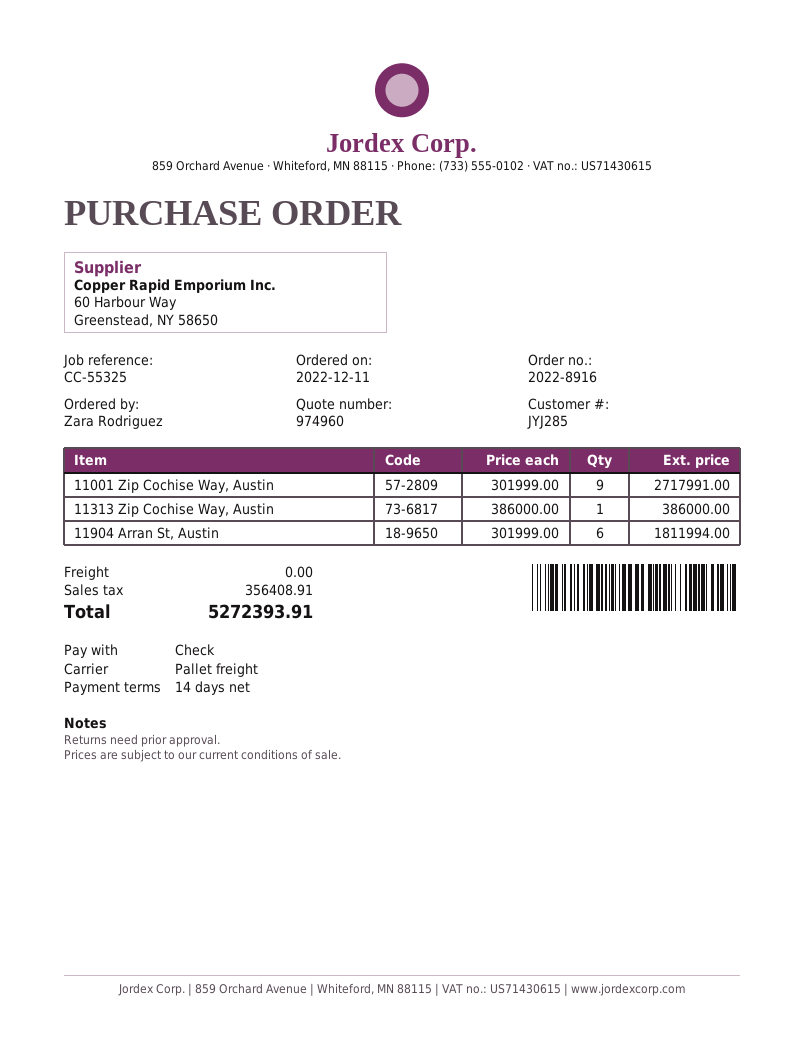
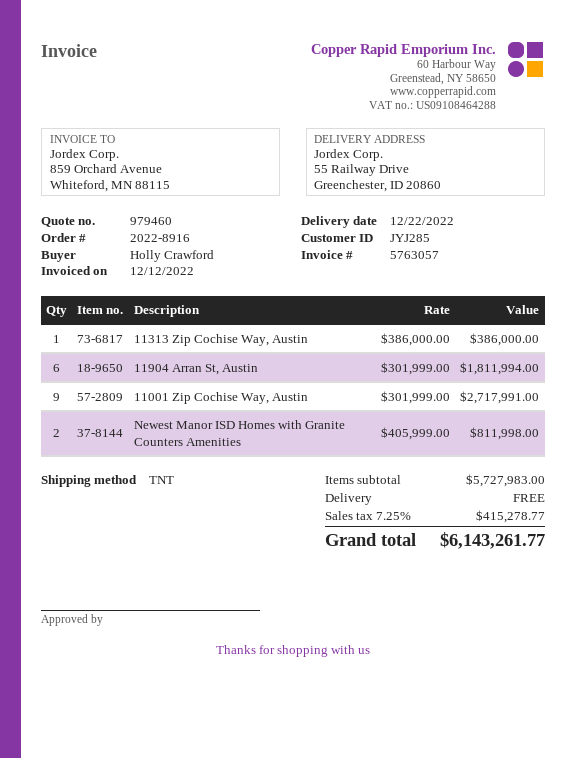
quote number: 974960 -> 979460
ordered by: Zara Rodriguez -> Holly Crawford
shipping method: pallet freight -> TNT
Newest Manor ISD Homes with Granite Counters Amenities: none -> 2 x 405999.00 = 811998.00
tax: 356408.91 -> 415278.77
total: 5272393.91 -> 6143261.77

